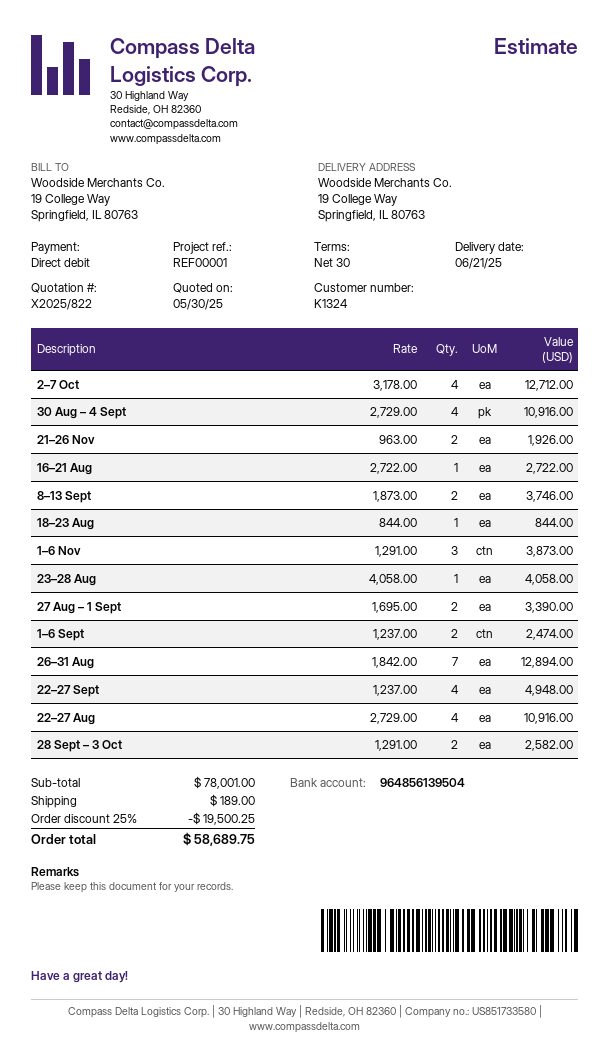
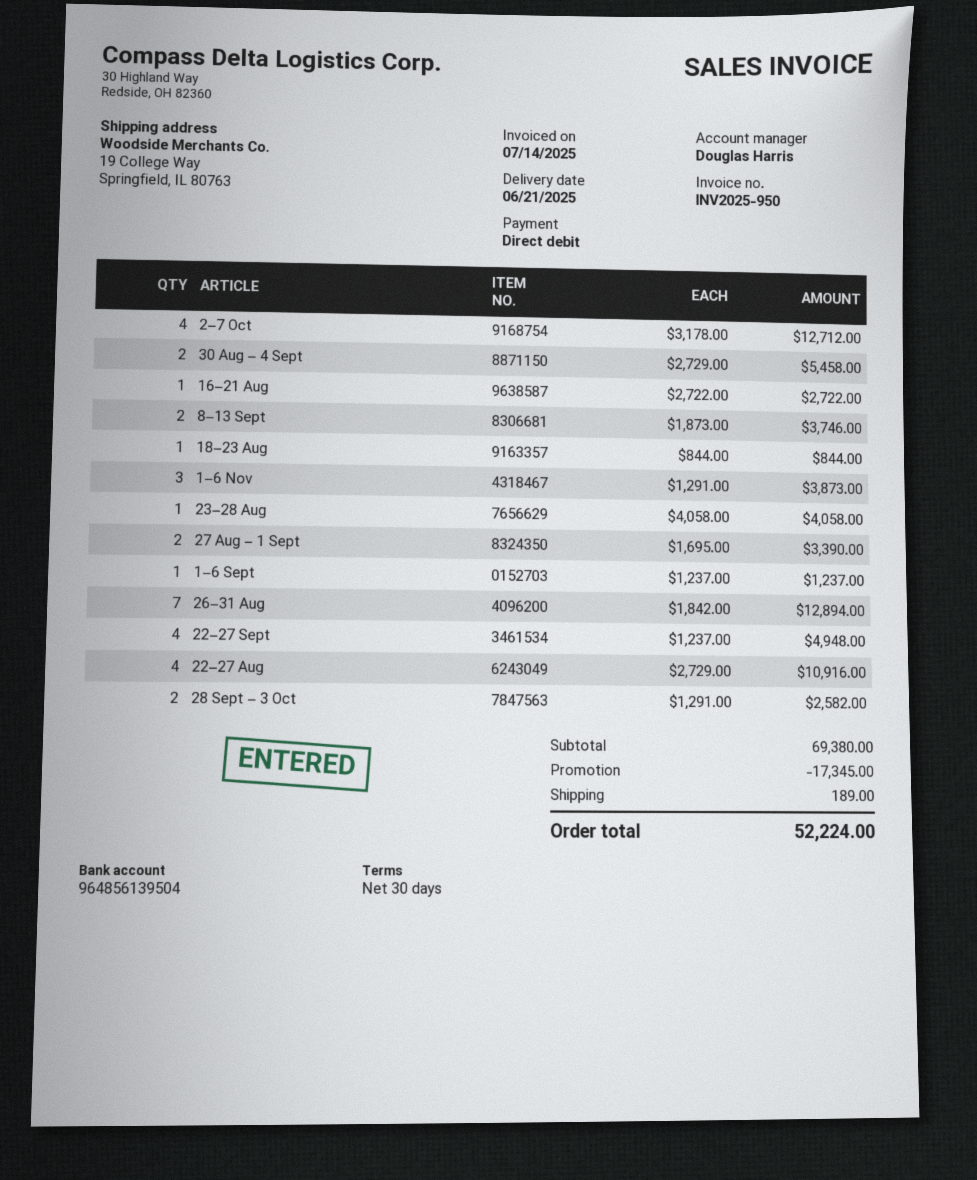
30 Aug – 4 Sept: 4 x 2729.00 = 10916.00 -> 2 x 2729.00 = 5458.00
21–26 Nov: 2 x 963.00 = 1926.00 -> none
1–6 Sept: 2 x 1237.00 = 2474.00 -> 1 x 1237.00 = 1237.00
subtotal: 78001.00 -> 69380.00
discount: 19500.25 -> 17345.00
total: 58689.75 -> 52224.00

